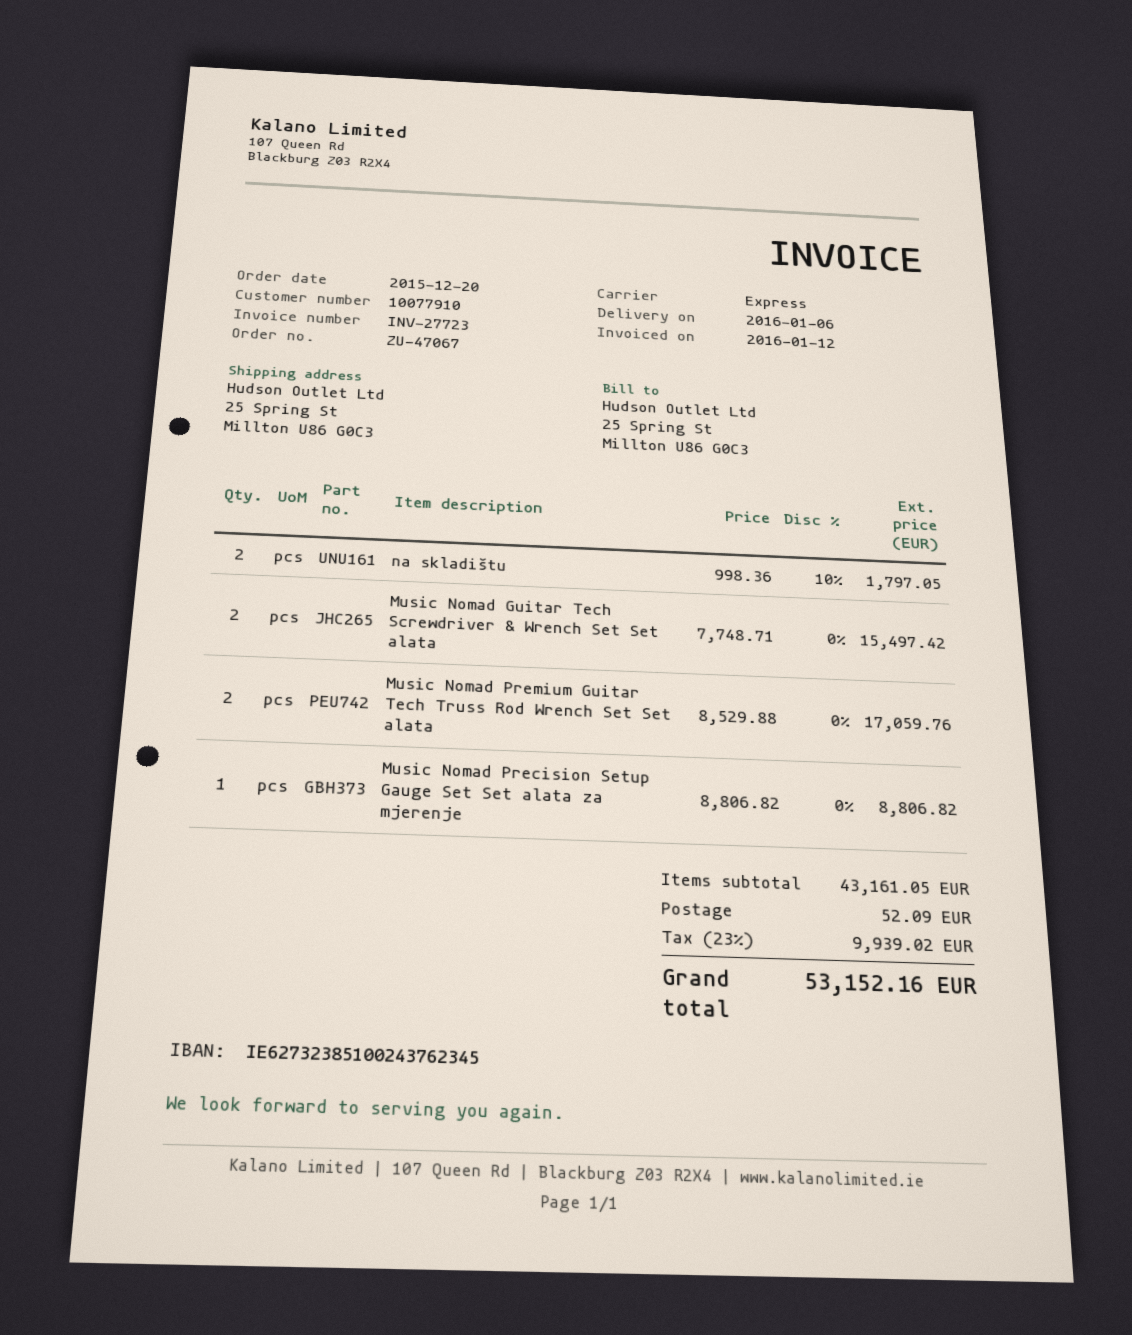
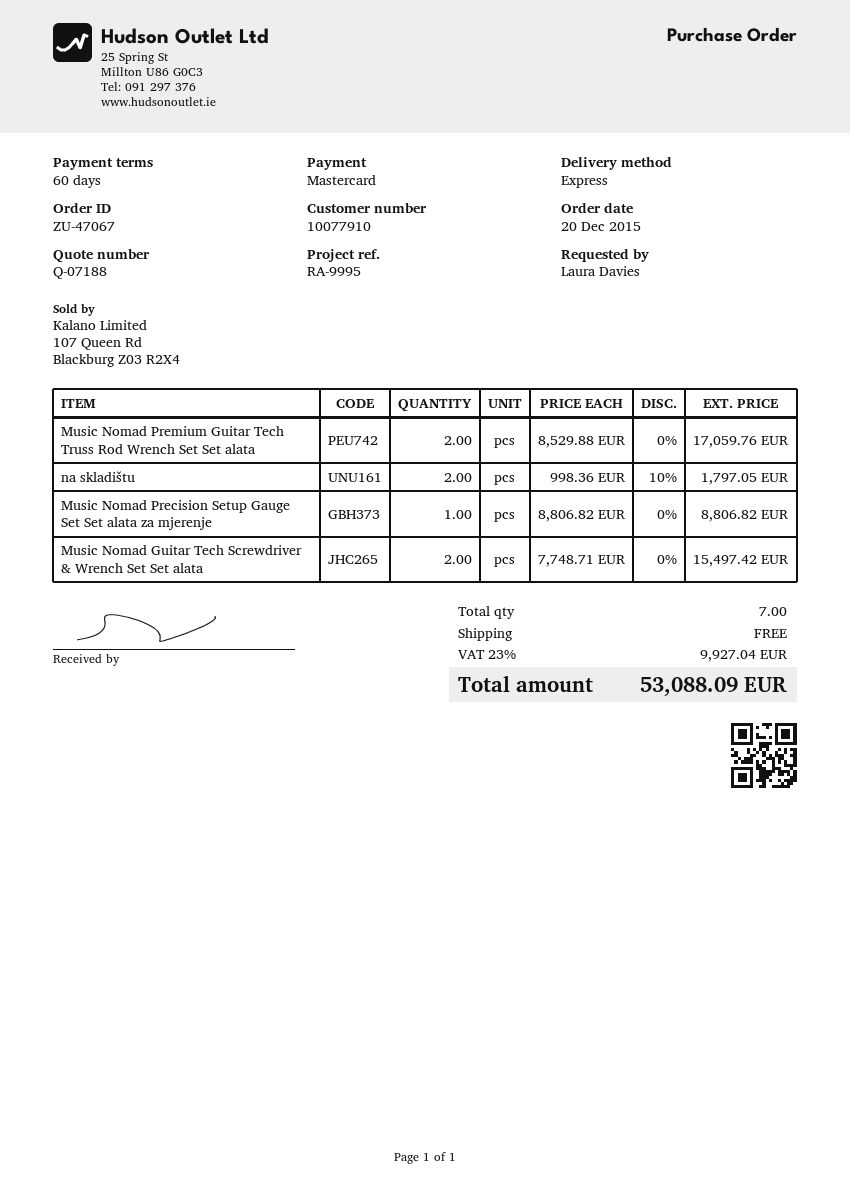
shipping: 52.09 -> 0.00
tax: 23% = 9939.02 -> 23% = 9927.04
total: 53152.16 -> 53088.09

